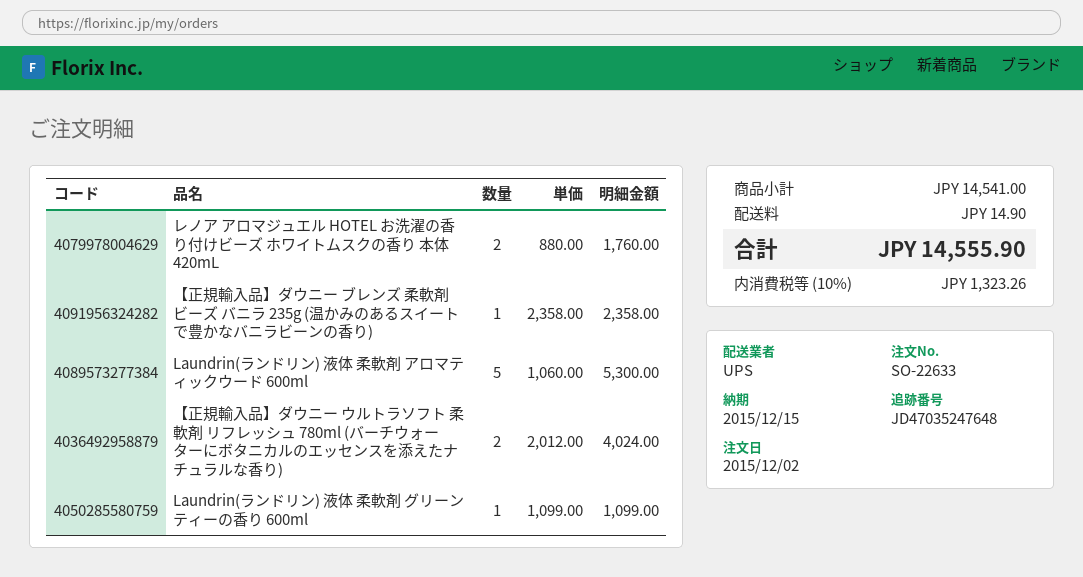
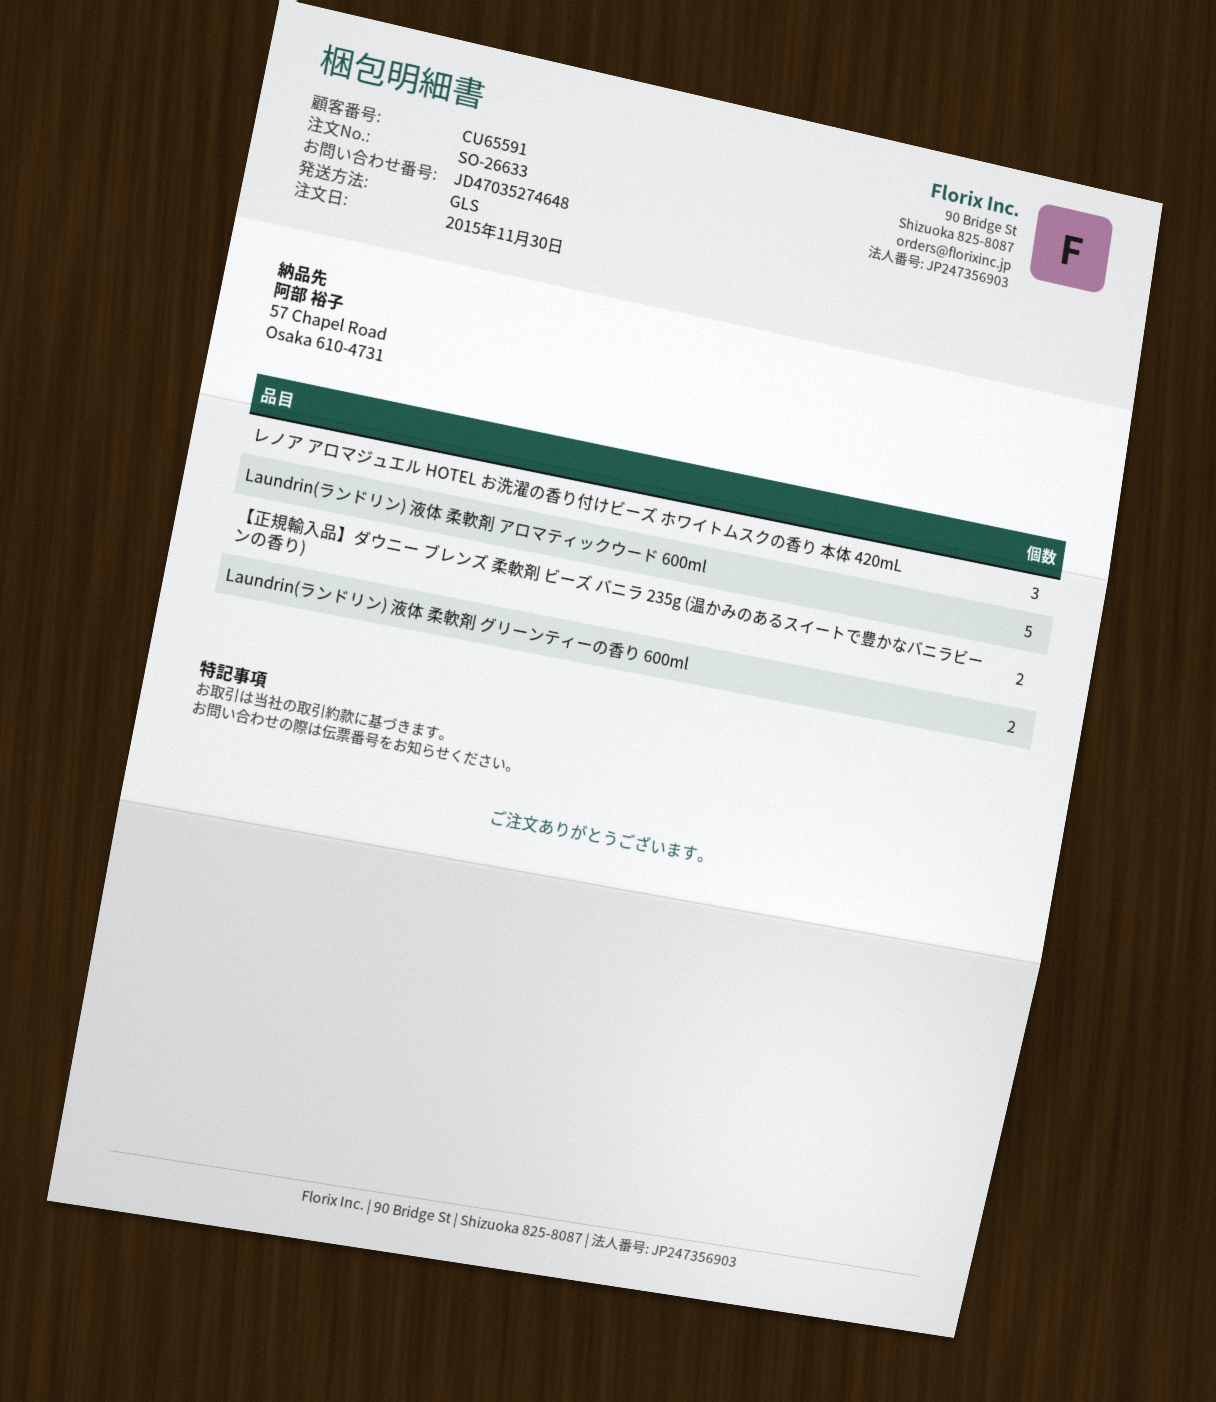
order number: SO-22633 -> SO-26633
order date: 2015-12-02 -> 2015-11-30
shipping method: UPS -> GLS
tracking number: JD47035247648 -> JD47035274648
レノア アロマジュエル HOTEL お洗濯の香り付けビーズ ホワイトムスクの香り 本体 420mL: 2 -> 3
【正規輸入品】ダウニー ブレンズ 柔軟剤 ビーズ バニラ 235g (温かみのあるスイートで豊かなバニラビーンの香り): 1 -> 2
【正規輸入品】ダウニー ウルトラソフト 柔軟剤 リフレッシュ 780ml (バーチウォーターにボタニカルのエッセンスを添えたナチュラルな香り): 2 -> none
Laundrin(ランドリン) 液体 柔軟剤 グリーンティーの香り 600ml: 1 -> 2

